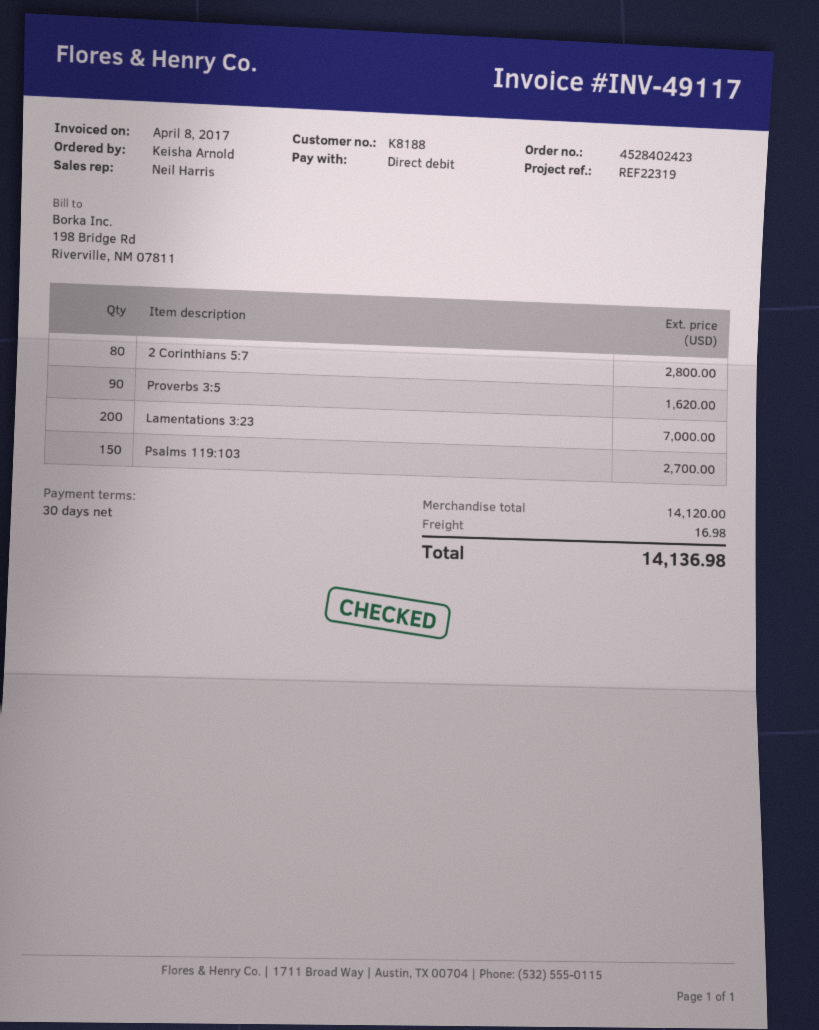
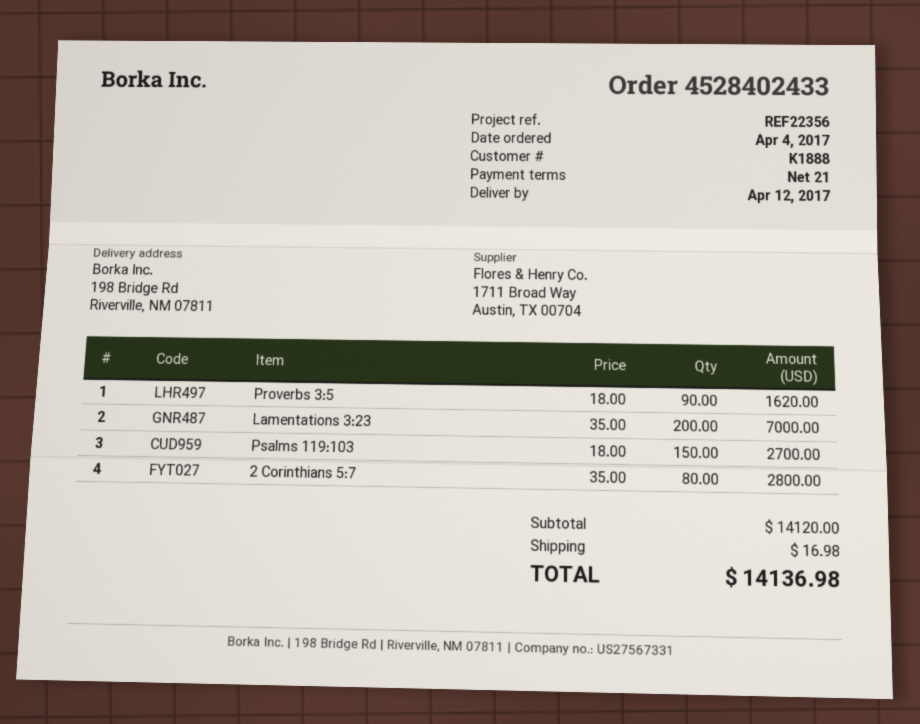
order number: 4528402423 -> 4528402433
payment terms: 30 days -> 21 days
customer number: K8188 -> K1888
reference: REF22319 -> REF22356

